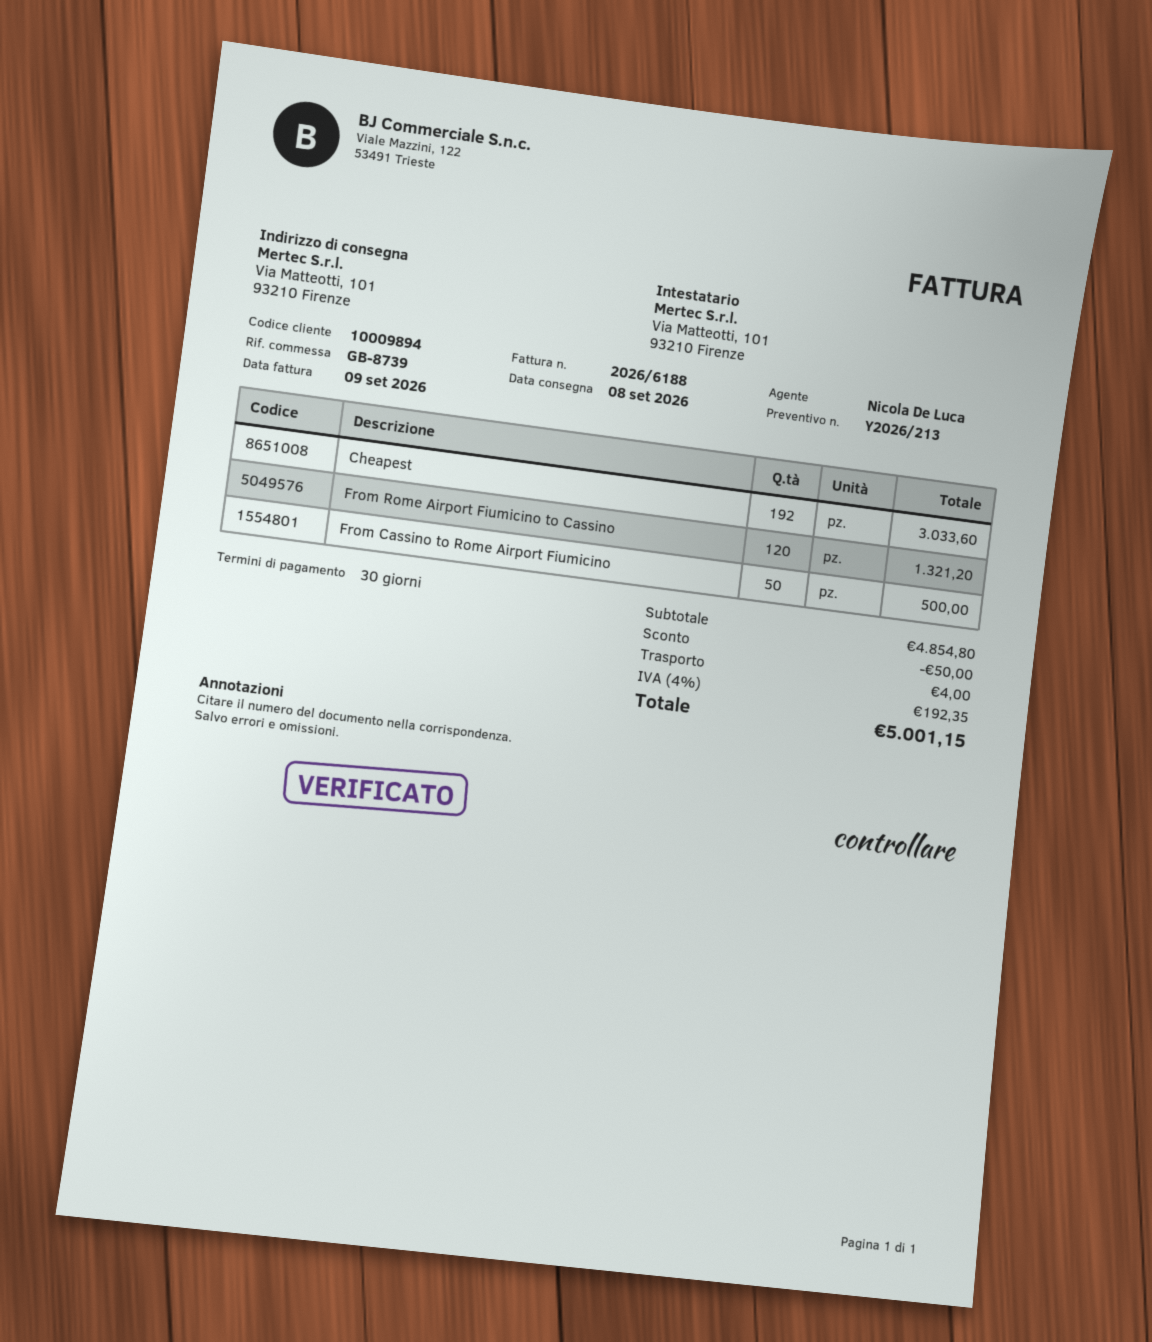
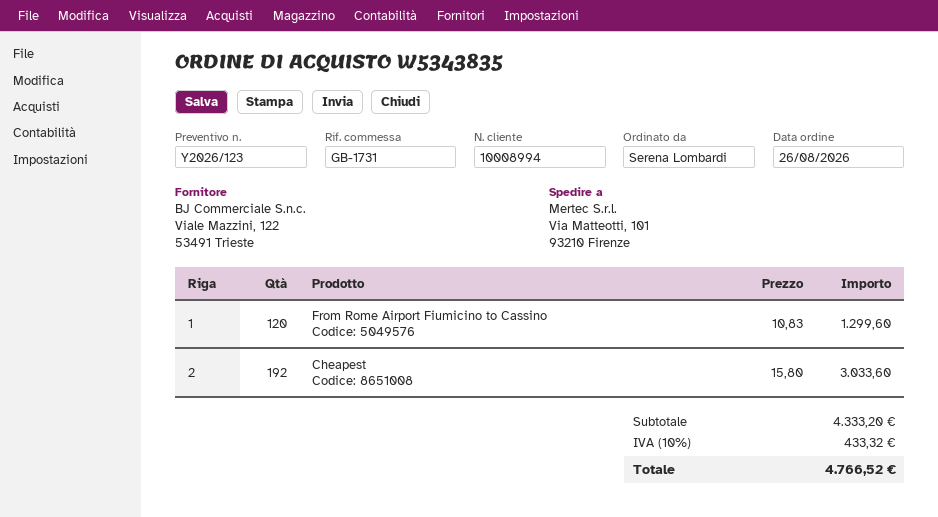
quote number: Y2026/213 -> Y2026/123
customer number: 10009894 -> 10008994
reference: GB-8739 -> GB-1731
From Rome Airport Fiumicino to Cassino: 120 for 1321.20 -> 120 for 1299.60
From Cassino to Rome Airport Fiumicino: 50 for 500.00 -> none
subtotal: 4854.80 -> 4333.20
discount: 50.00 -> none
shipping: 4.00 -> none
tax: 4% = 192.35 -> 10% = 433.32
total: 5001.15 -> 4766.52

